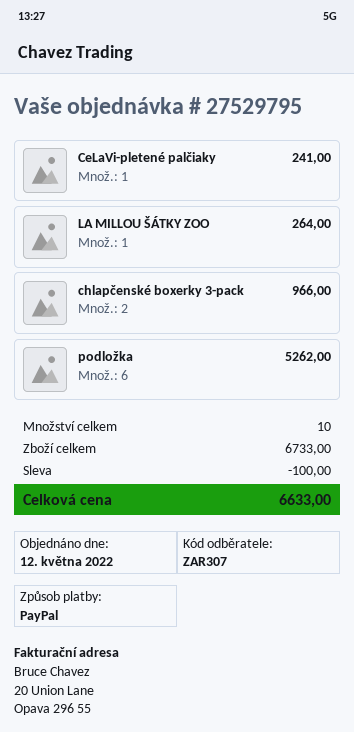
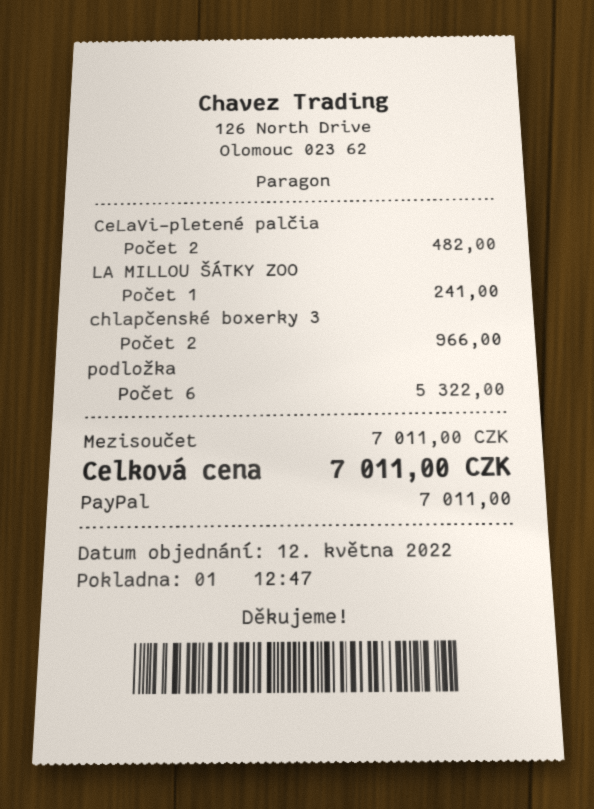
CeLaVi-pletené palčiaky: 1 for 241.00 -> 2 for 482.00
LA MILLOU ŠÁTKY ZOO: 1 for 264.00 -> 1 for 241.00
podložka: 6 for 5262.00 -> 6 for 5322.00
subtotal: 6733.00 -> 7011.00
discount: 100.00 -> none
total: 6633.00 -> 7011.00

